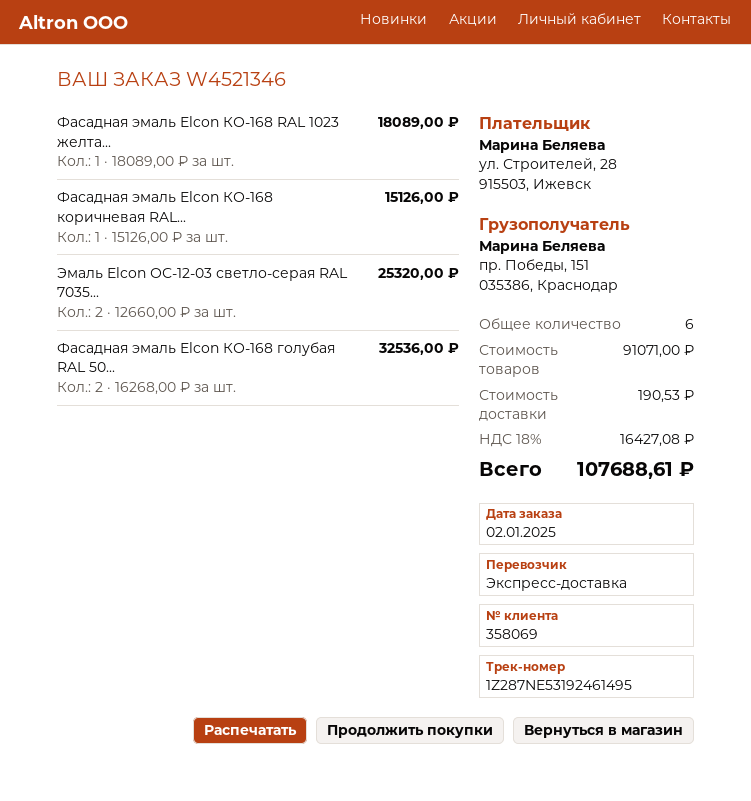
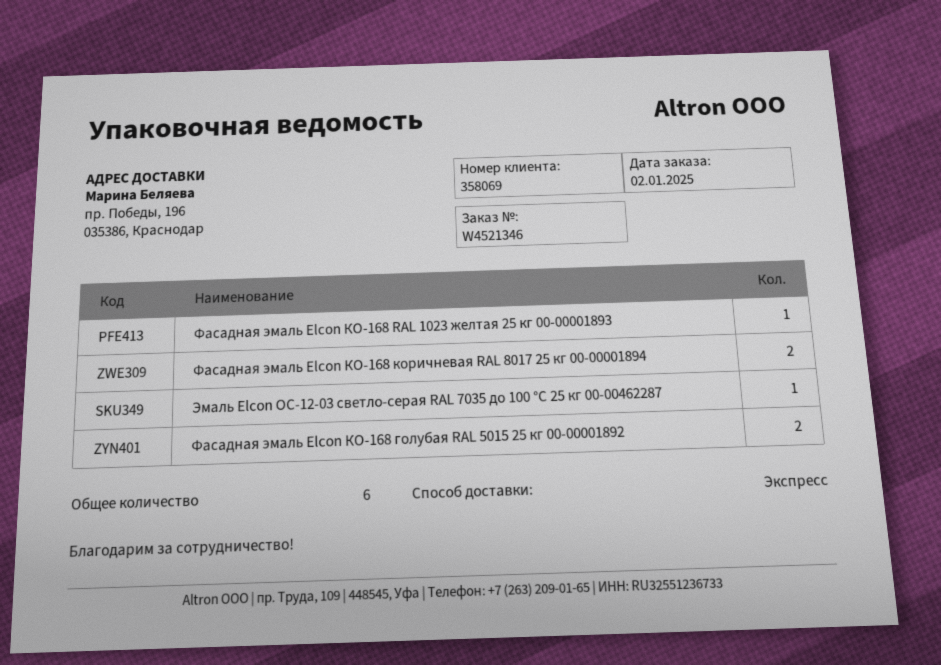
ship to: пр. Победы, 151, 035386, Краснодар -> пр. Победы, 196, 035386, Краснодар
Фасадная эмаль Elcon КО-168 коричневая RAL...: 1 -> 2
Эмаль Elcon ОС-12-03 светло-серая RAL 7035...: 2 -> 1

